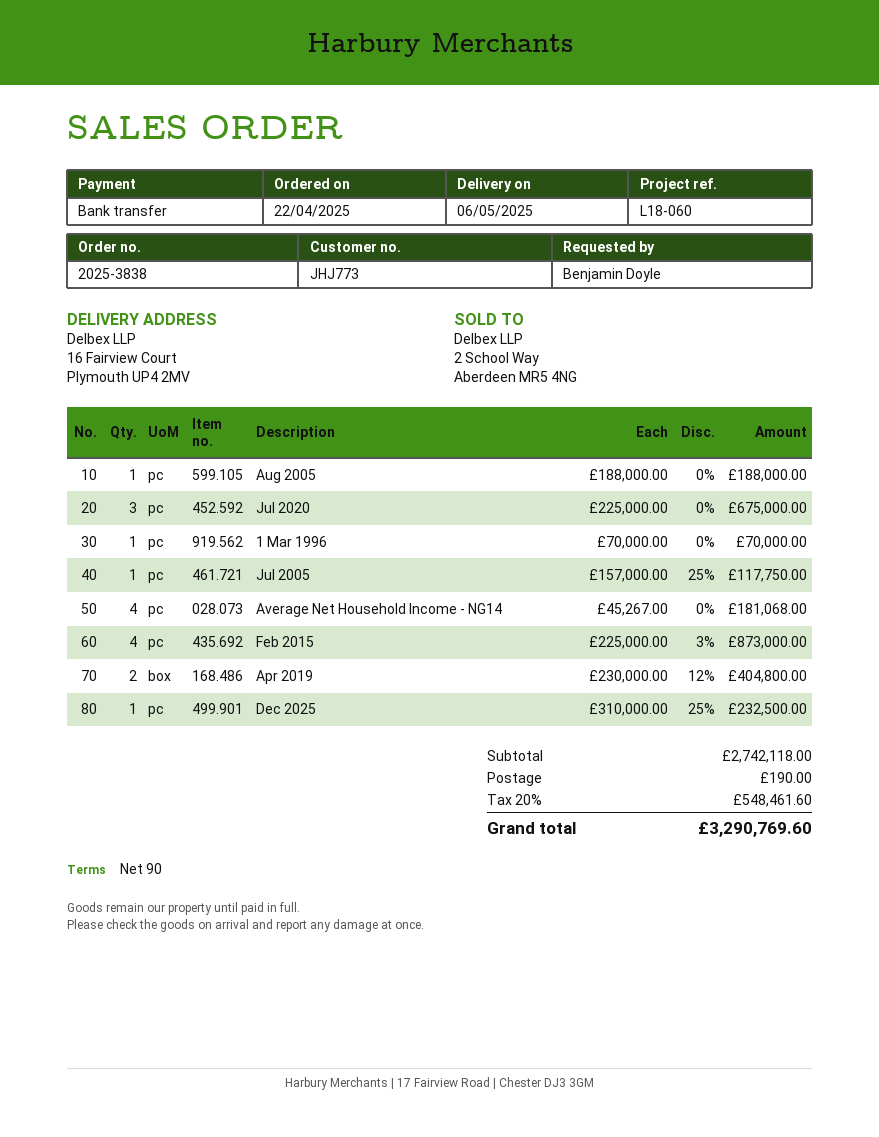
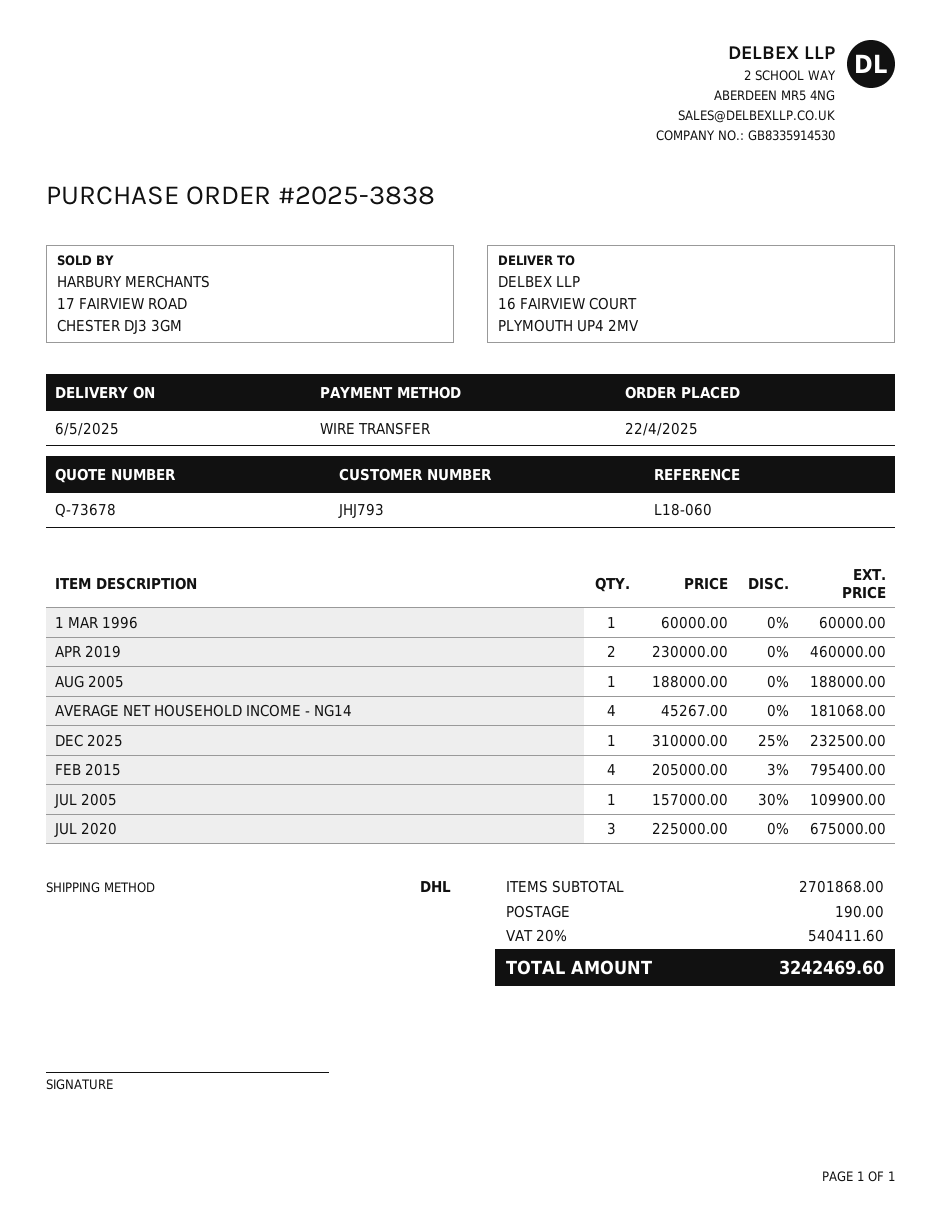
customer number: JHJ773 -> JHJ793
1 Mar 1996: 1 x 70000.00 = 70000.00 -> 1 x 60000.00 = 60000.00
Jul 2005: 1 x 157000.00 - 25% = 117750.00 -> 1 x 157000.00 - 30% = 109900.00
Feb 2015: 4 x 225000.00 - 3% = 873000.00 -> 4 x 205000.00 - 3% = 795400.00
Apr 2019: 2 x 230000.00 - 12% = 404800.00 -> 2 x 230000.00 = 460000.00
subtotal: 2742118.00 -> 2701868.00
tax: 20% = 548461.60 -> 20% = 540411.60
total: 3290769.60 -> 3242469.60

